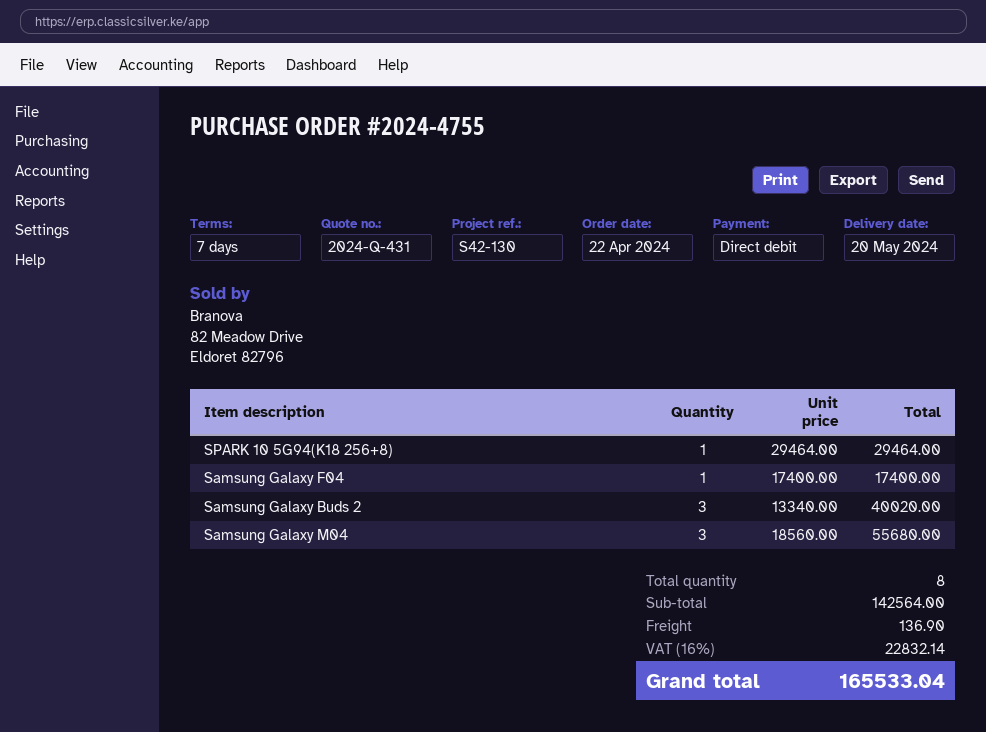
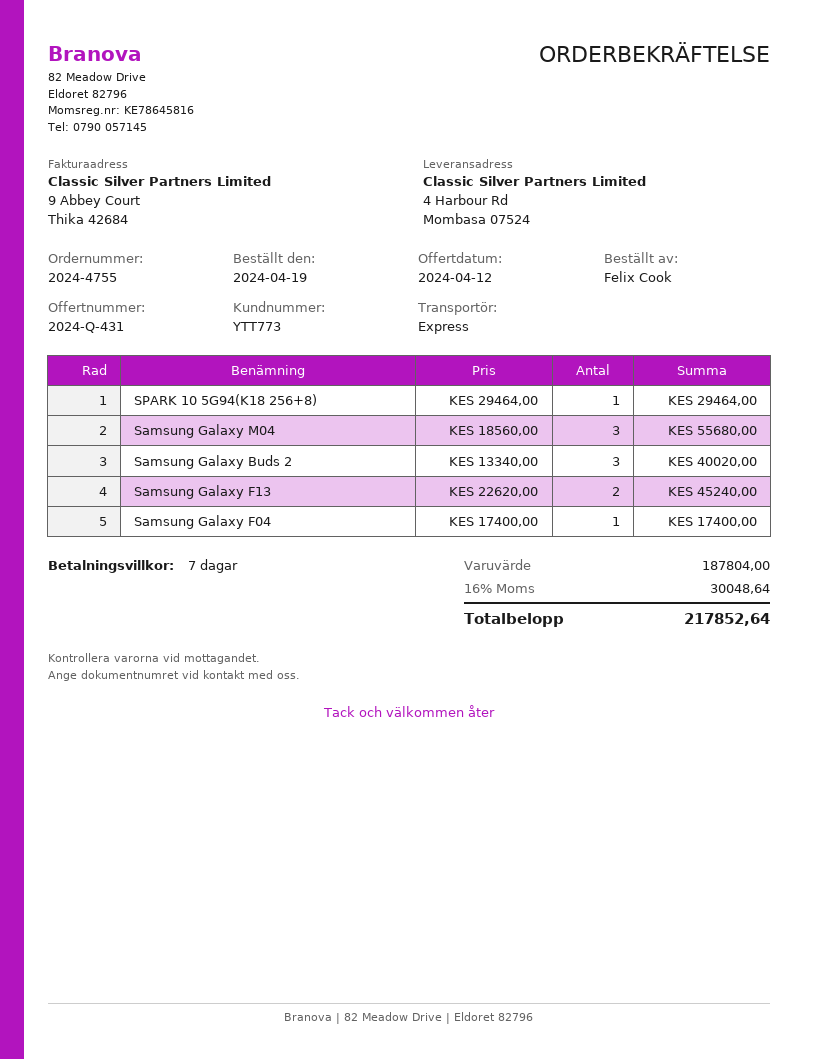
order date: 2024-04-22 -> 2024-04-19
Samsung Galaxy F13: none -> 2 x 22620.00 = 45240.00
subtotal: 142564.00 -> 187804.00
shipping: 136.90 -> none
tax: 16% = 22832.14 -> 16% = 30048.64
total: 165533.04 -> 217852.64

